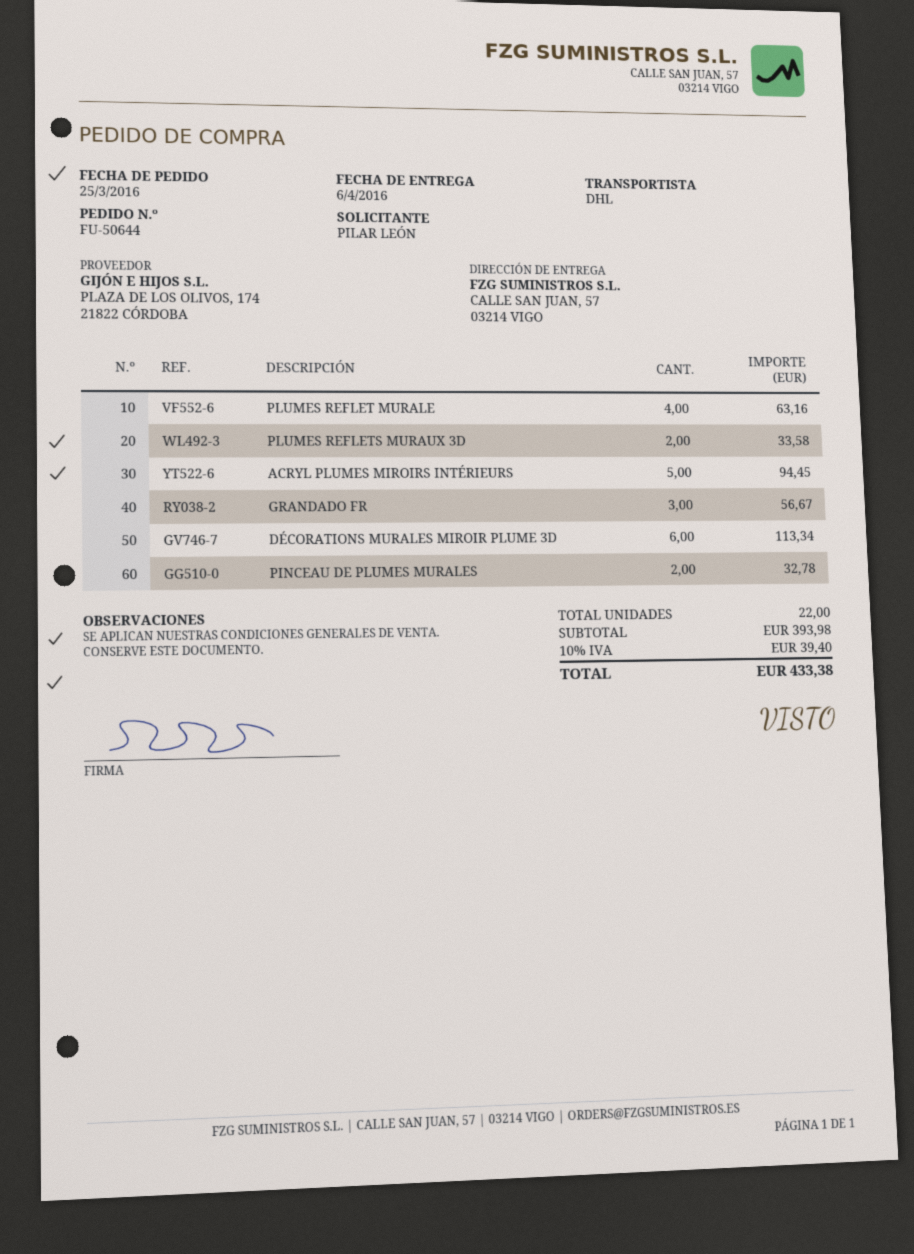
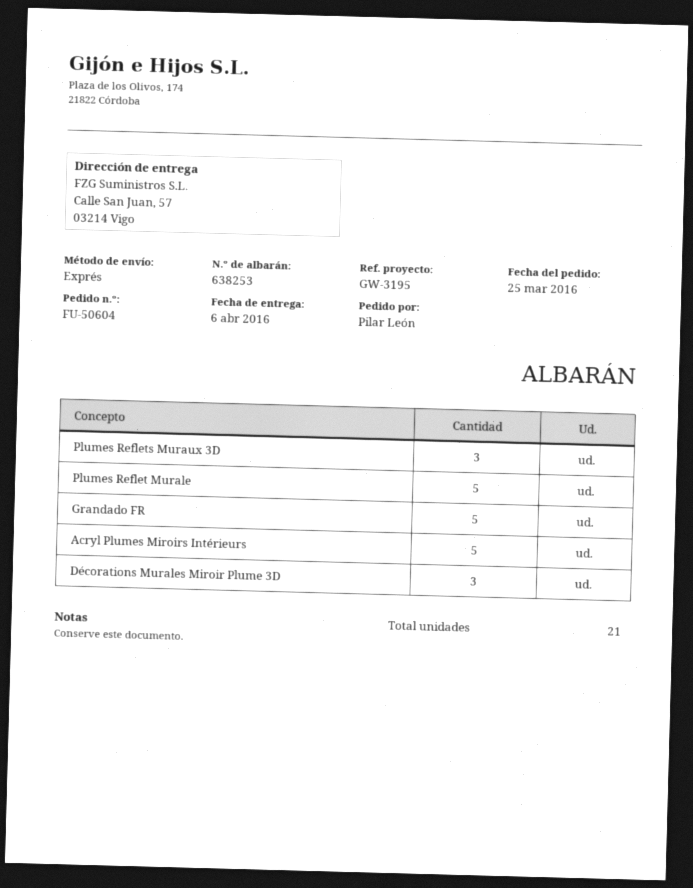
order number: FU-50644 -> FU-50604
shipping method: DHL -> express
PLUMES REFLET MURALE: 4 -> 5
PLUMES REFLETS MURAUX 3D: 2 -> 3
GRANDADO FR: 3 -> 5
DÉCORATIONS MURALES MIROIR PLUME 3D: 6 -> 3
PINCEAU DE PLUMES MURALES: 2 -> none
total quantity: 22 -> 21

